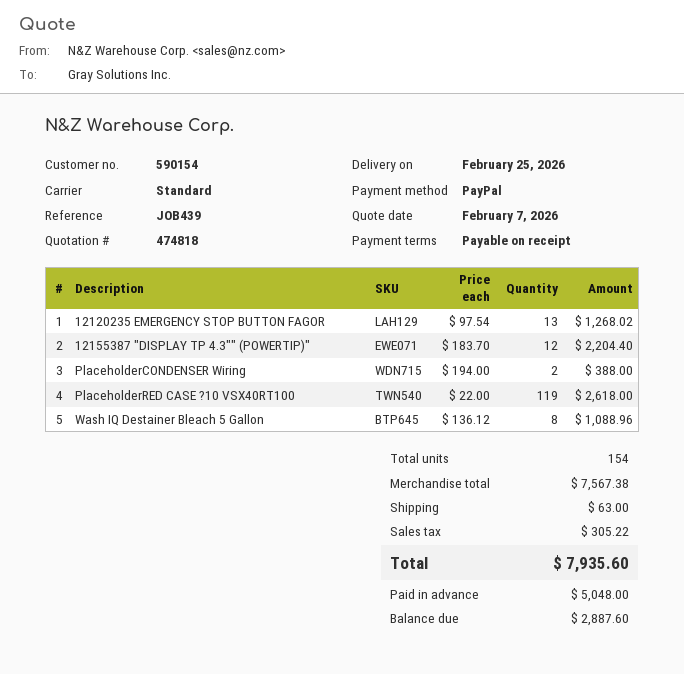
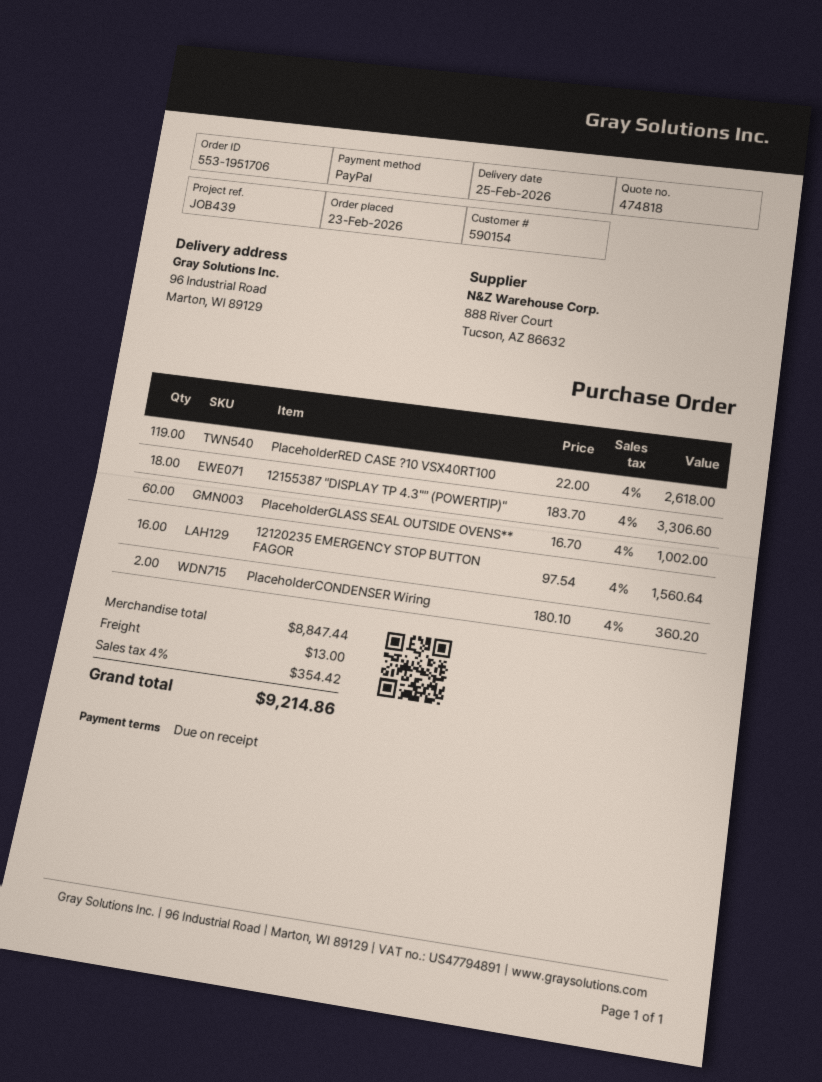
12120235 EMERGENCY STOP BUTTON FAGOR: 13 x 97.54 = 1268.02 -> 16 x 97.54 = 1560.64
12155387 "DISPLAY TP 4.3"" (POWERTIP)": 12 x 183.70 = 2204.40 -> 18 x 183.70 = 3306.60
PlaceholderCONDENSER Wiring: 2 x 194.00 = 388.00 -> 2 x 180.10 = 360.20
Wash IQ Destainer Bleach 5 Gallon: 8 x 136.12 = 1088.96 -> none
PlaceholderGLASS SEAL OUTSIDE OVENS**: none -> 60 x 16.70 = 1002.00
subtotal: 7567.38 -> 8847.44
shipping: 63.00 -> 13.00
tax: 305.22 -> 354.42
total: 7935.60 -> 9214.86

